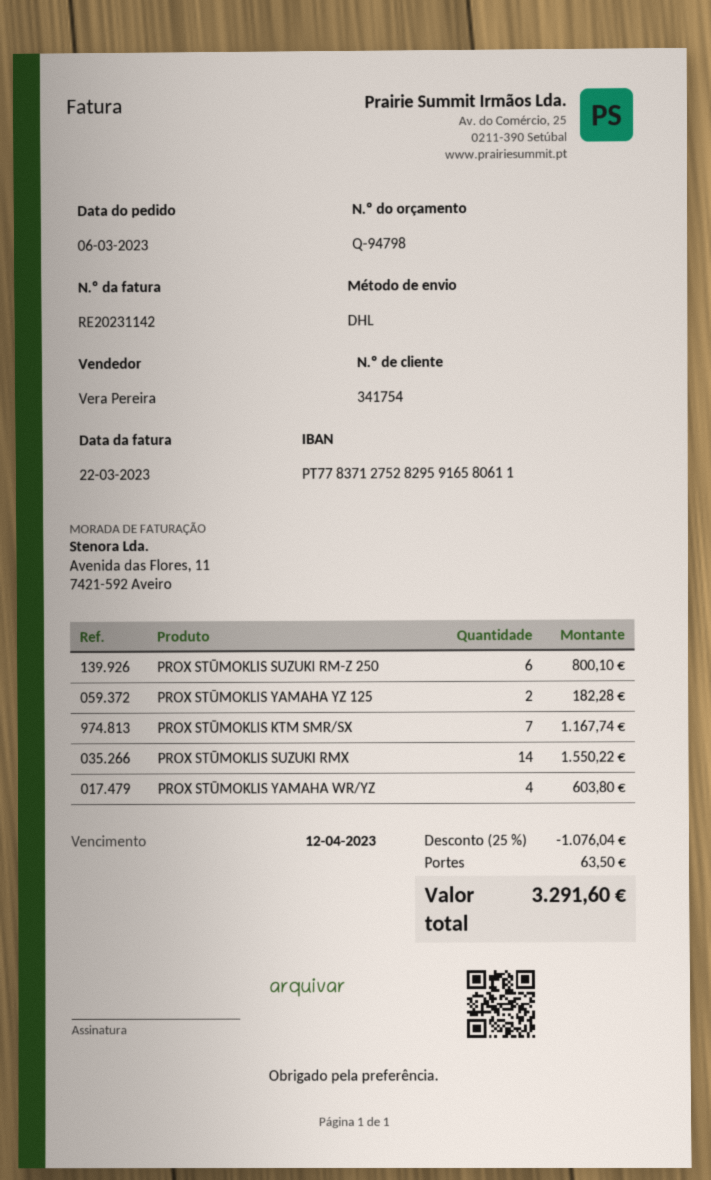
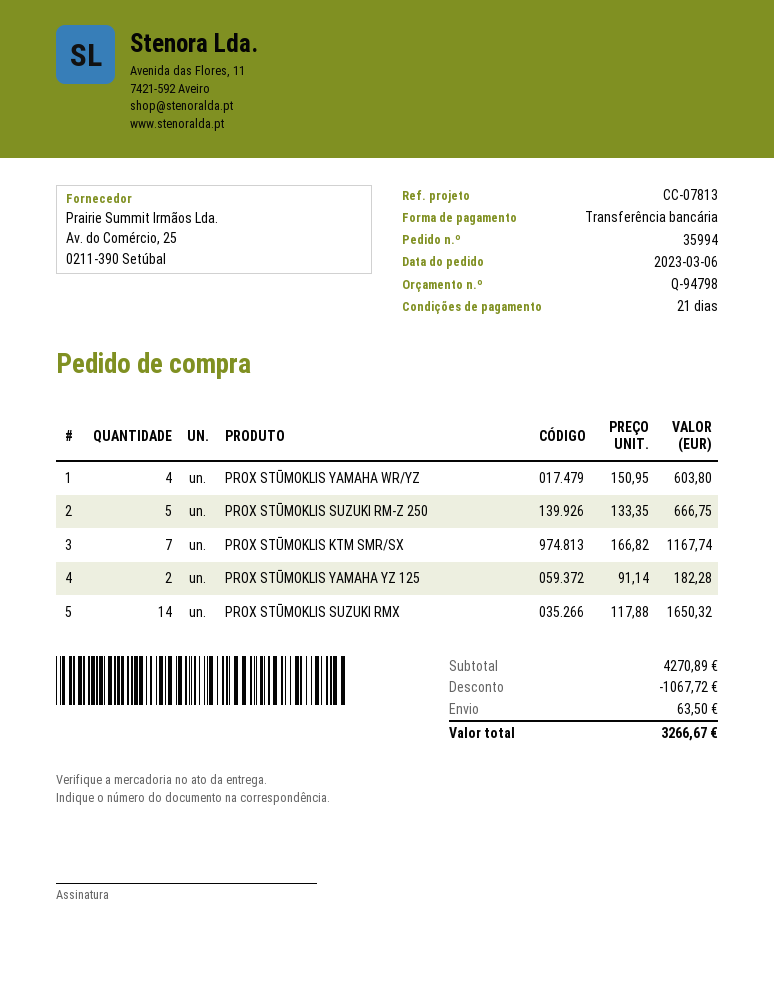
PROX STŪMOKLIS SUZUKI RM-Z 250: 6 for 800.10 -> 5 for 666.75
PROX STŪMOKLIS SUZUKI RMX: 14 for 1550.22 -> 14 for 1650.32
discount: 1076.04 -> 1067.72
total: 3291.60 -> 3266.67

